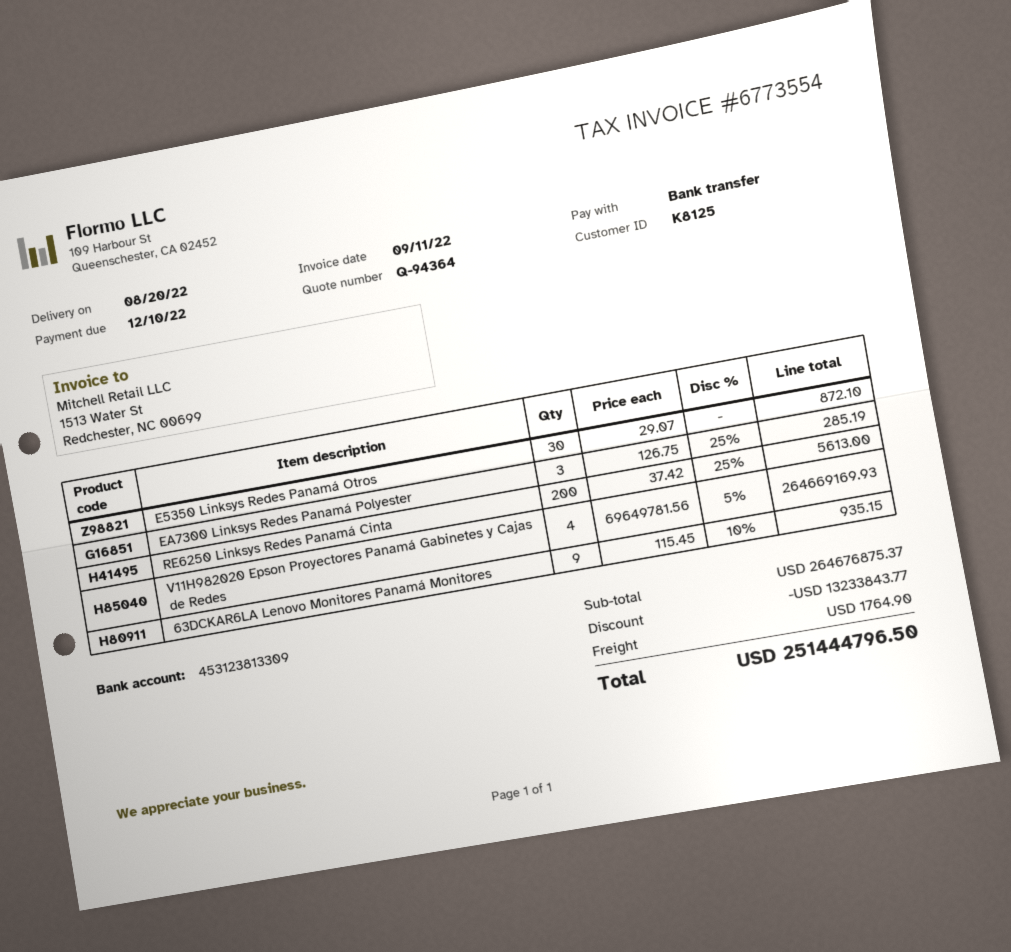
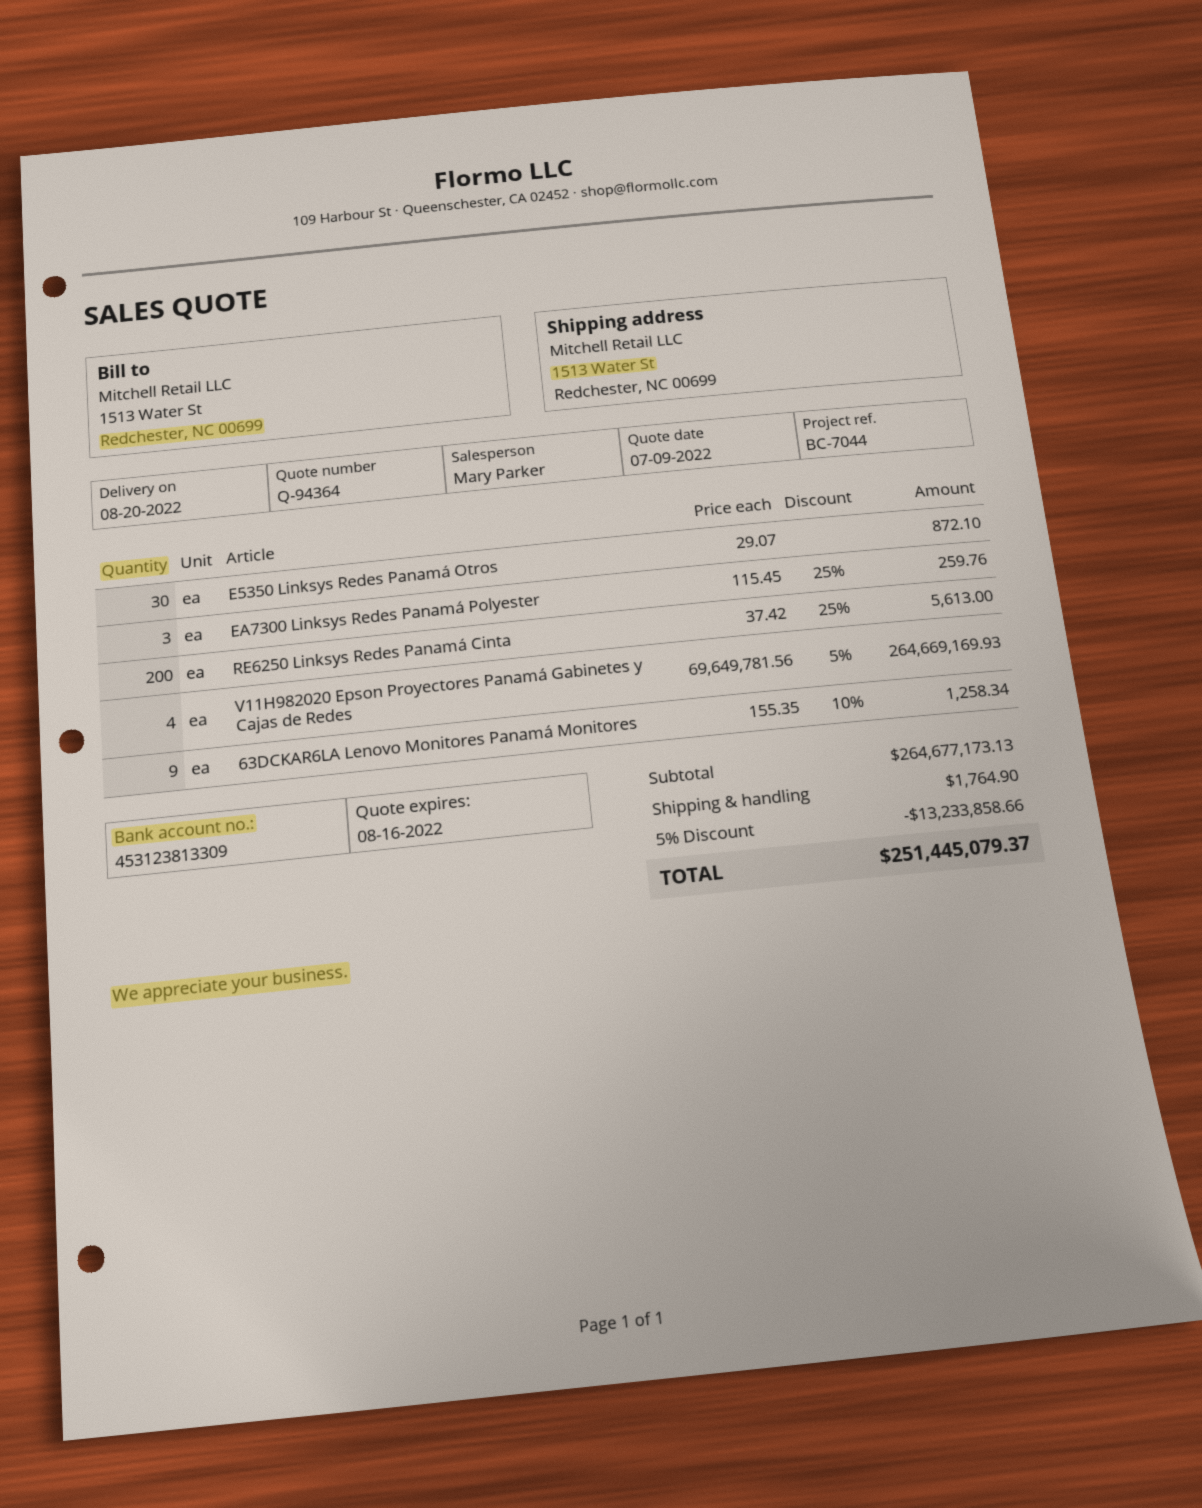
EA7300 Linksys Redes Panamá Polyester: 3 x 126.75 - 25% = 285.19 -> 3 x 115.45 - 25% = 259.76
63DCKAR6LA Lenovo Monitores Panamá Monitores: 9 x 115.45 - 10% = 935.15 -> 9 x 155.35 - 10% = 1258.34
subtotal: 264676875.37 -> 264677173.13
discount: 13233843.77 -> 13233858.66
total: 251444796.50 -> 251445079.37

